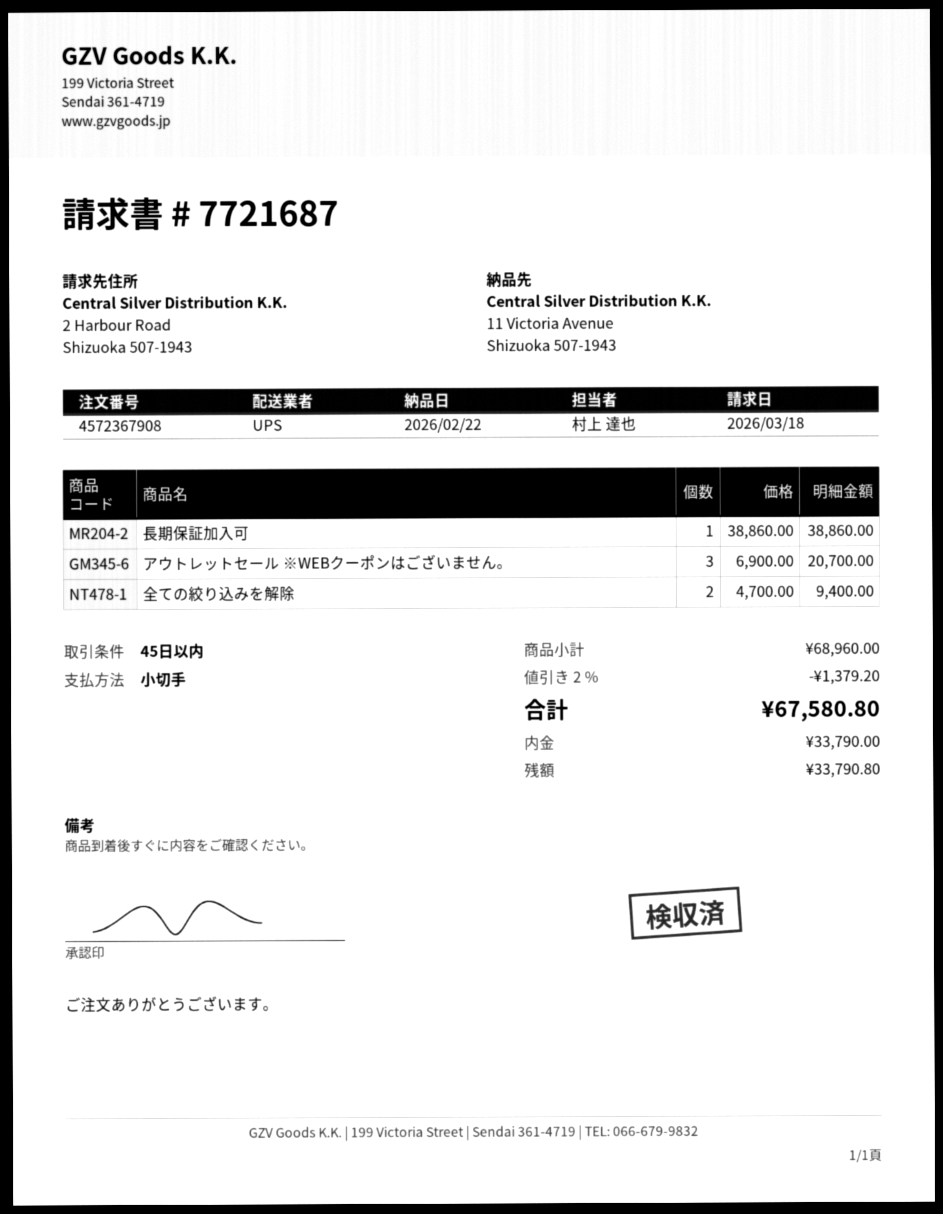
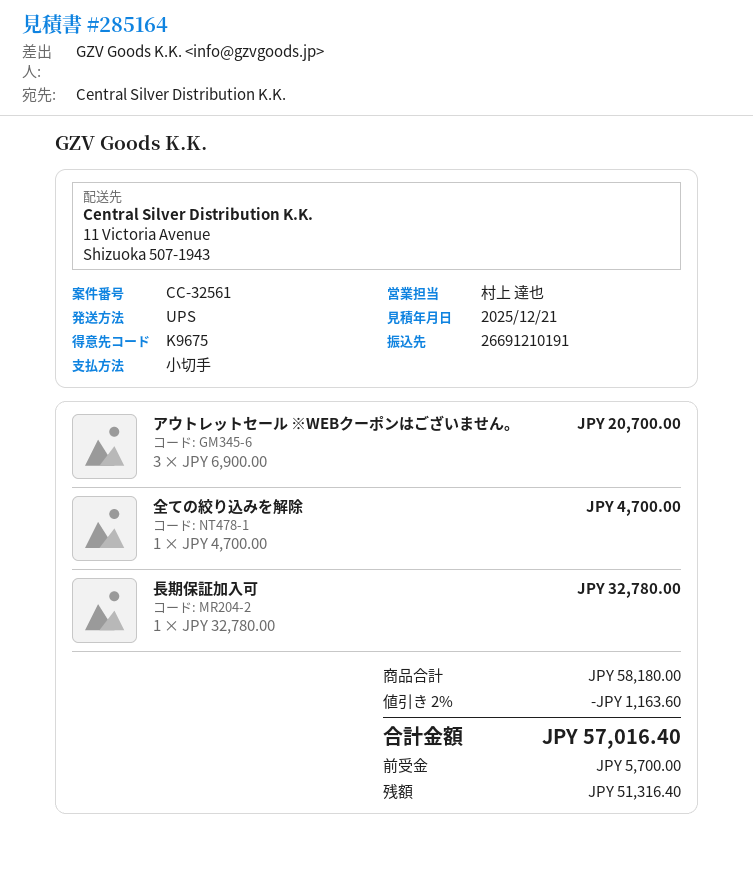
長期保証加入可: 1 x 38860.00 = 38860.00 -> 1 x 32780.00 = 32780.00
全ての絞り込みを解除: 2 x 4700.00 = 9400.00 -> 1 x 4700.00 = 4700.00
subtotal: 68960.00 -> 58180.00
discount: 2% = 1379.20 -> 2% = 1163.60
total: 67580.80 -> 57016.40
deposit: 33790.00 -> 5700.00
balance: 33790.80 -> 51316.40

